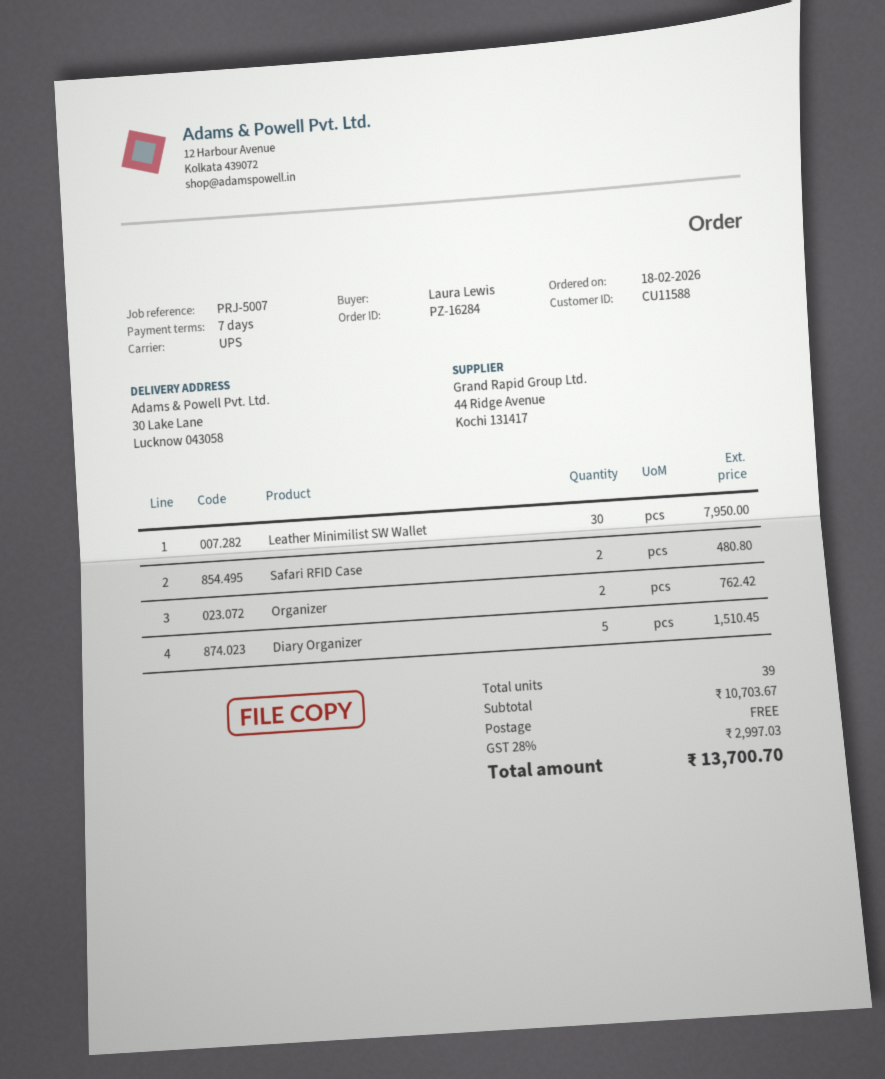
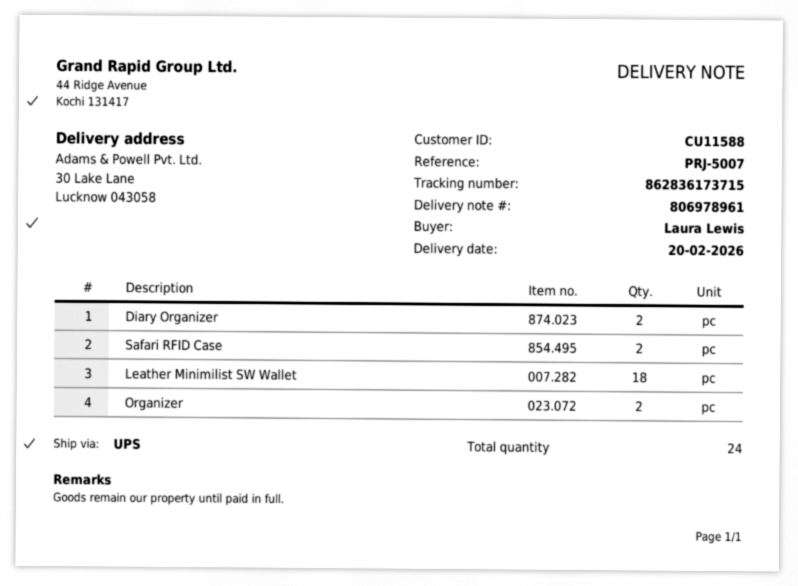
Leather Minimilist SW Wallet: 30 -> 18
Diary Organizer: 5 -> 2
total quantity: 39 -> 24

